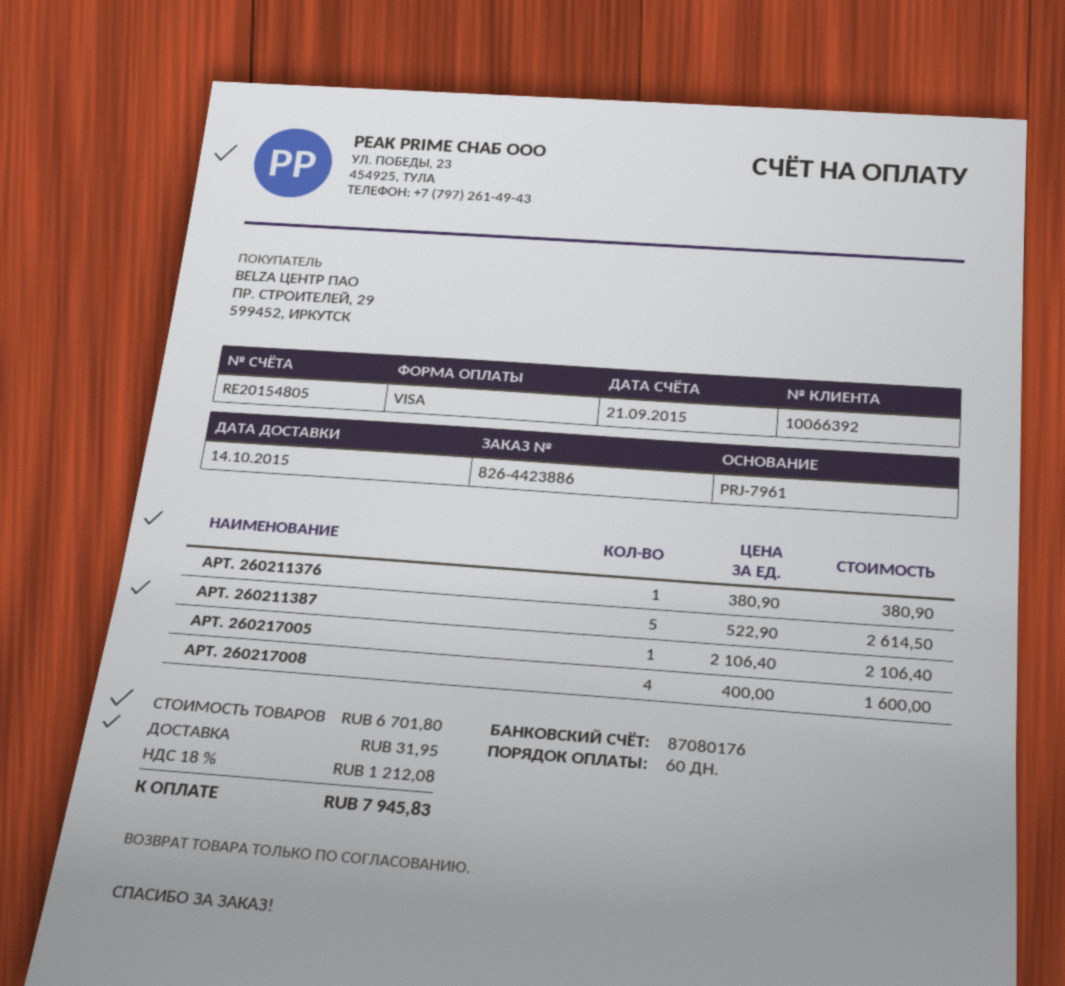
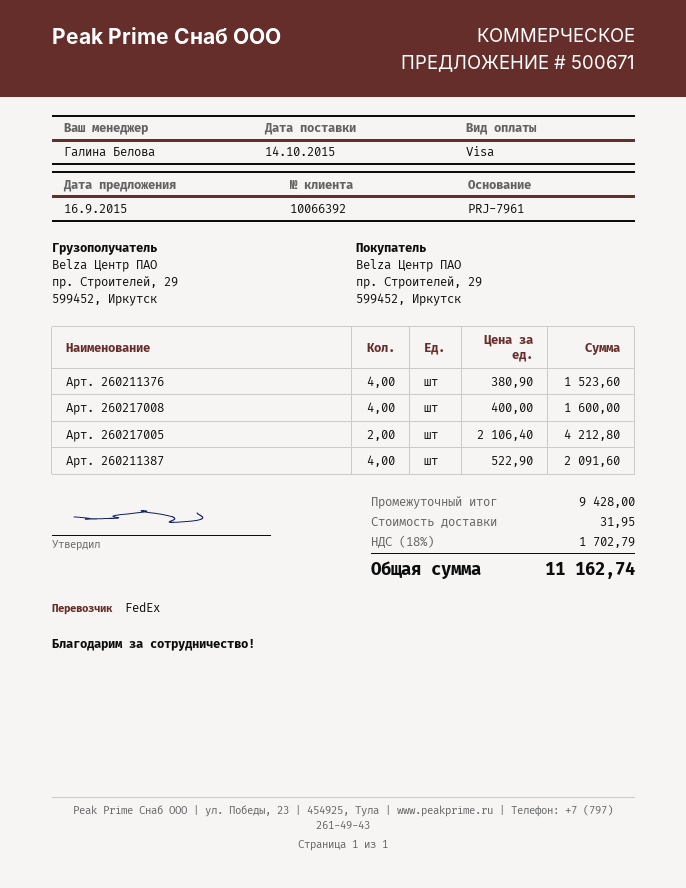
АРТ. 260211376: 1 x 380.90 = 380.90 -> 4 x 380.90 = 1523.60
АРТ. 260211387: 5 x 522.90 = 2614.50 -> 4 x 522.90 = 2091.60
АРТ. 260217005: 1 x 2106.40 = 2106.40 -> 2 x 2106.40 = 4212.80
subtotal: 6701.80 -> 9428.00
tax: 18% = 1212.08 -> 18% = 1702.79
total: 7945.83 -> 11162.74

